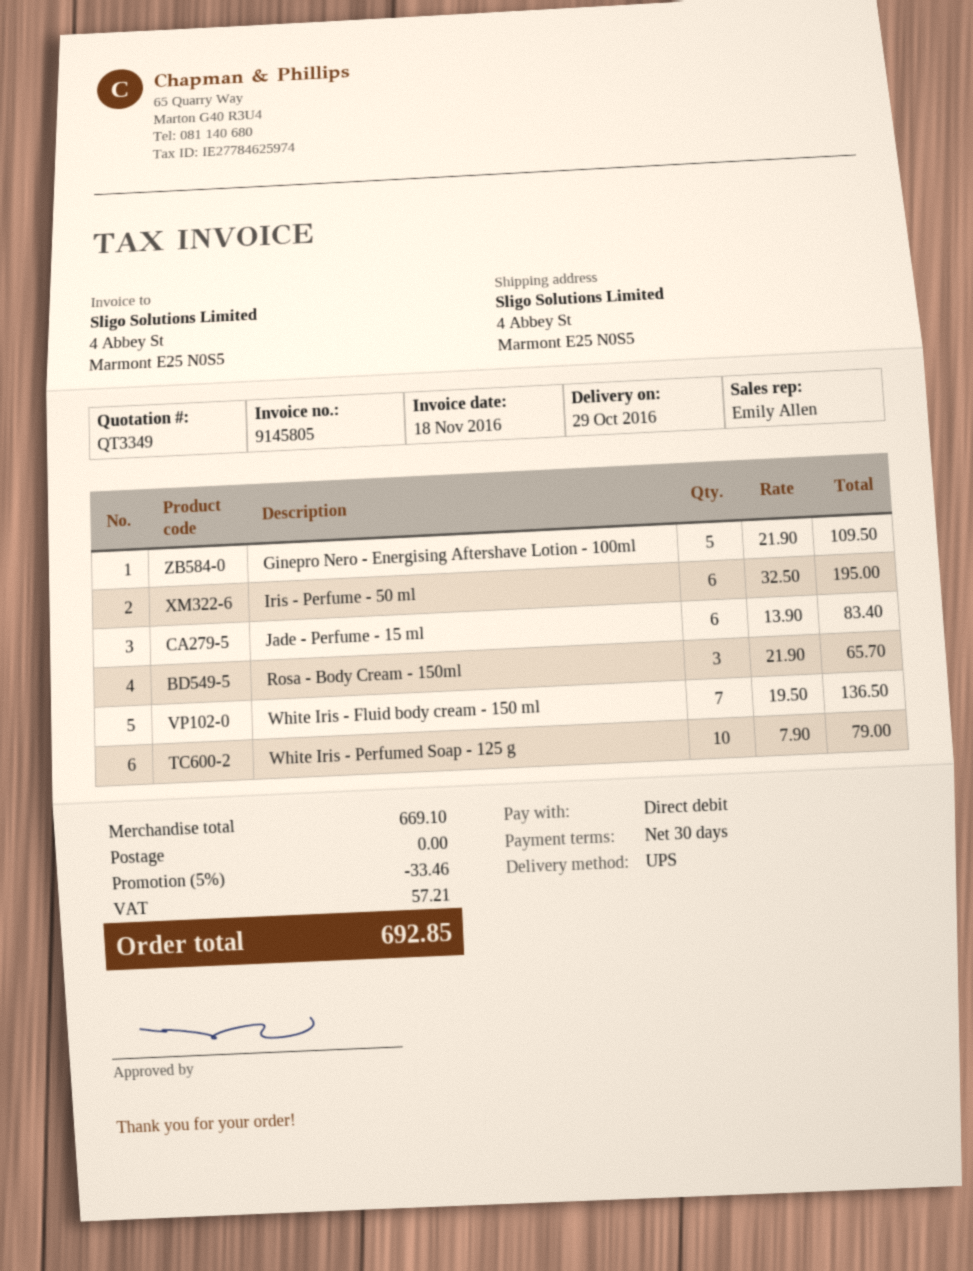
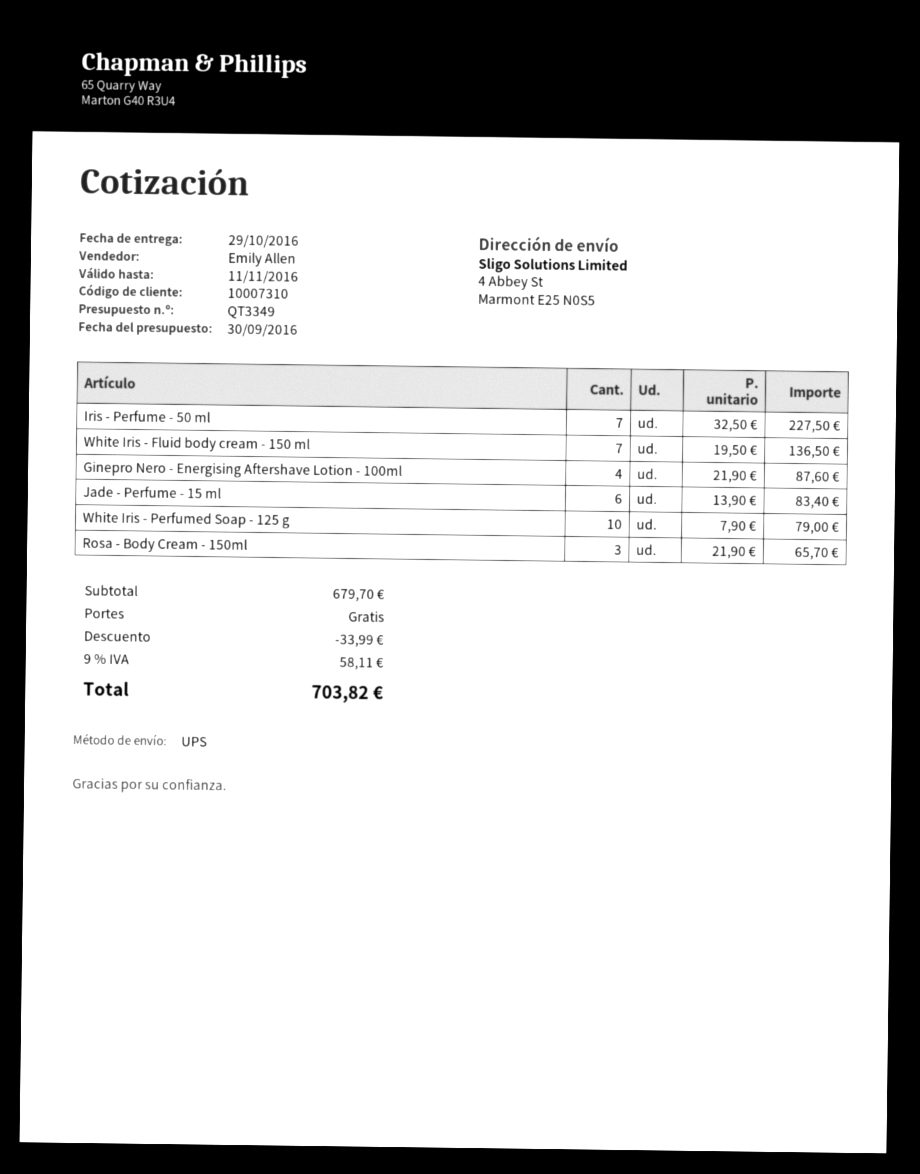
Ginepro Nero - Energising Aftershave Lotion - 100ml: 5 x 21.90 = 109.50 -> 4 x 21.90 = 87.60
Iris - Perfume - 50 ml: 6 x 32.50 = 195.00 -> 7 x 32.50 = 227.50
subtotal: 669.10 -> 679.70
discount: 33.46 -> 33.99
tax: 57.21 -> 58.11
total: 692.85 -> 703.82

